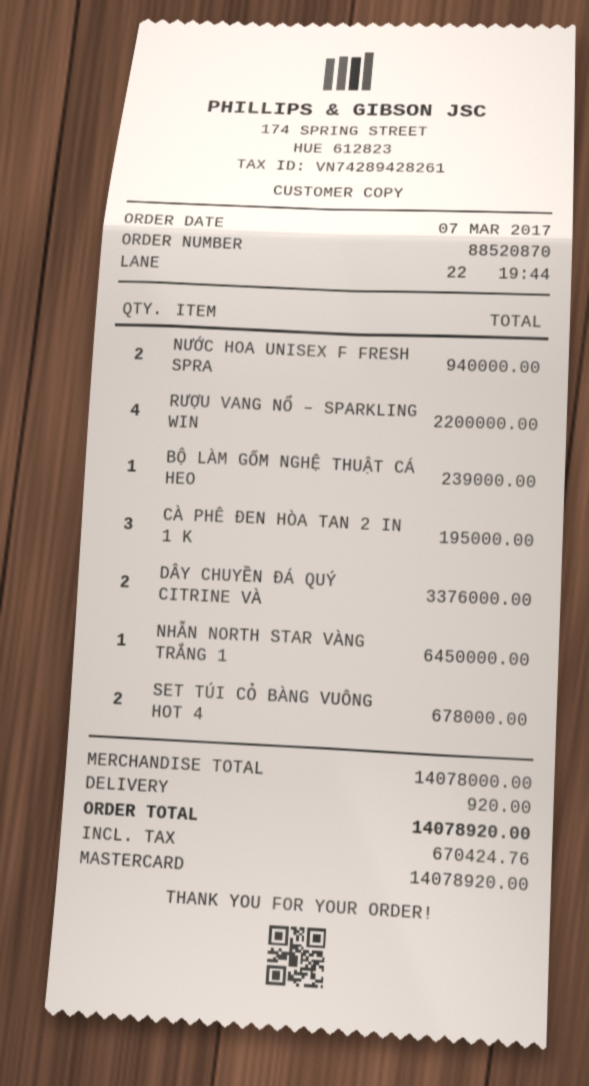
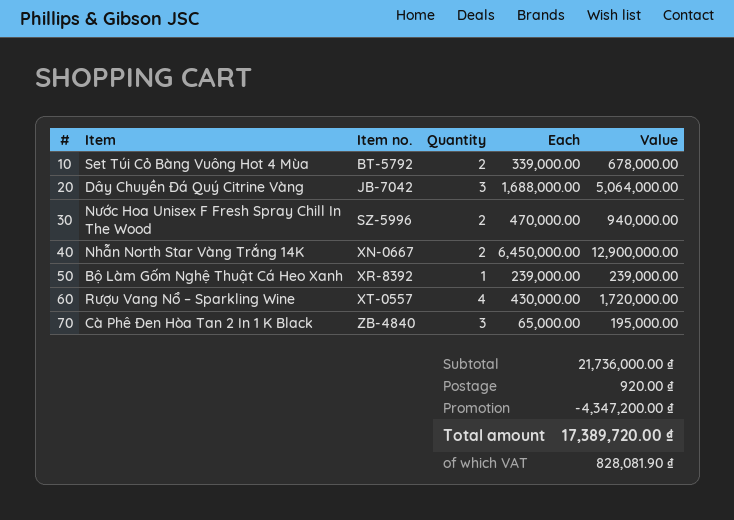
RƯỢU VANG NỔ – SPARKLING WIN: 4 for 2200000.00 -> 4 for 1720000.00
DÂY CHUYỀN ĐÁ QUÝ CITRINE VÀ: 2 for 3376000.00 -> 3 for 5064000.00
NHẪN NORTH STAR VÀNG TRẮNG 1: 1 for 6450000.00 -> 2 for 12900000.00
subtotal: 14078000.00 -> 21736000.00
discount: none -> 4347200.00
tax: 670424.76 -> 828081.90
total: 14078920.00 -> 17389720.00

